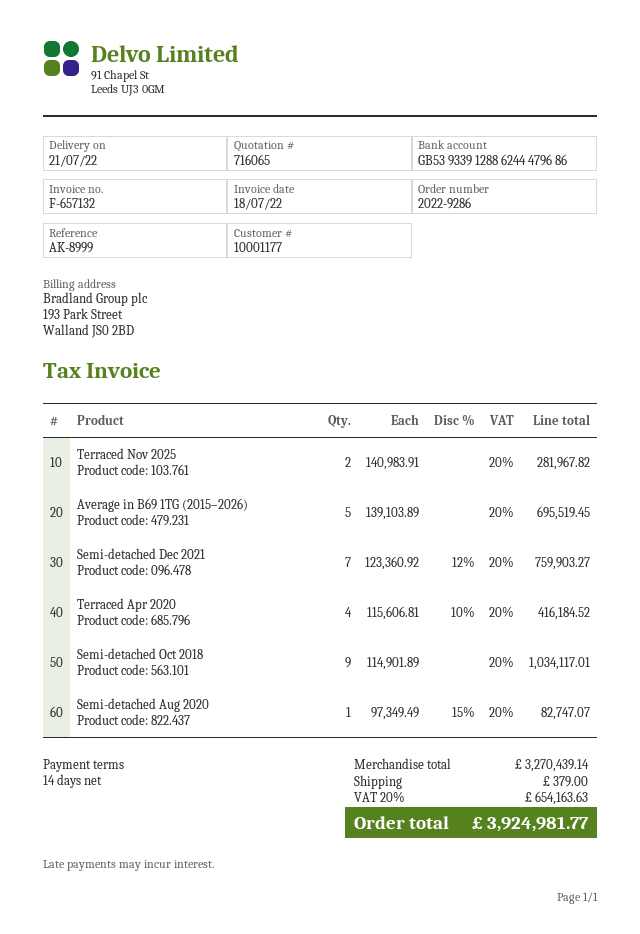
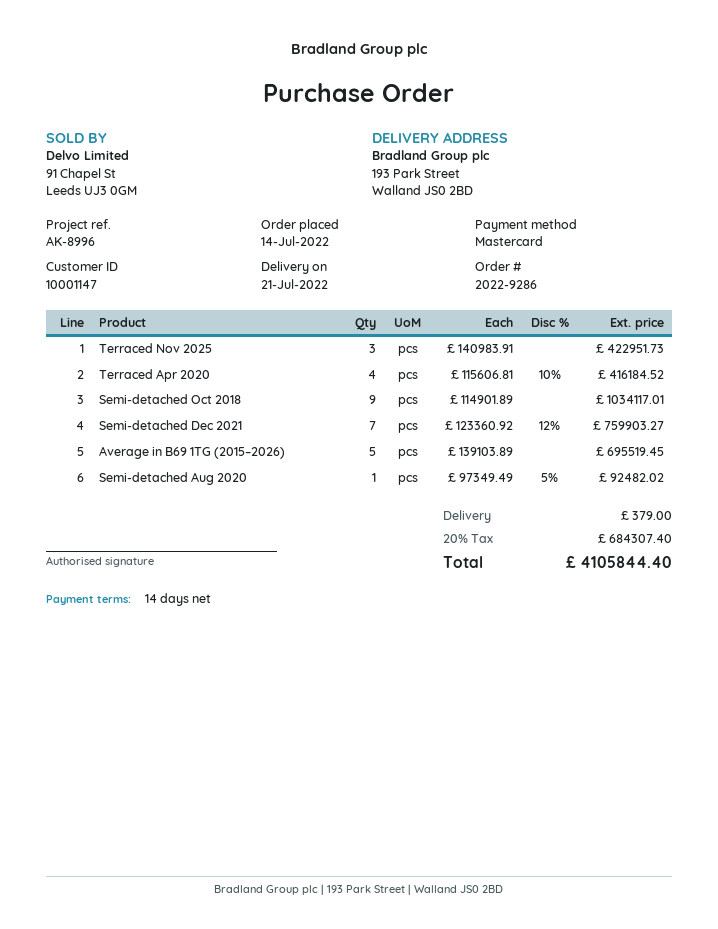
customer number: 10001177 -> 10001147
reference: AK-8999 -> AK-8996
Terraced Nov 2025: 2 x 140983.91 = 281967.82 -> 3 x 140983.91 = 422951.73
Semi-detached Aug 2020: 1 x 97349.49 - 15% = 82747.07 -> 1 x 97349.49 - 5% = 92482.02
tax: 20% = 654163.63 -> 20% = 684307.40
total: 3924981.77 -> 4105844.40

